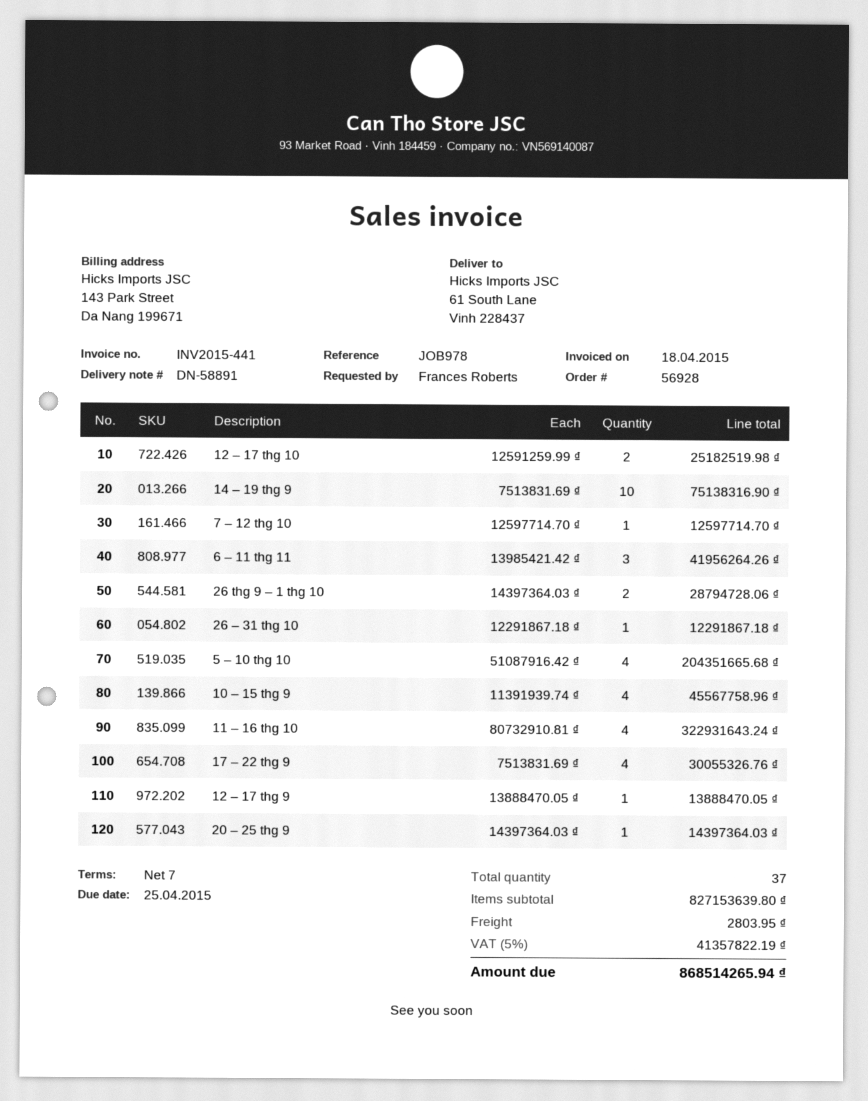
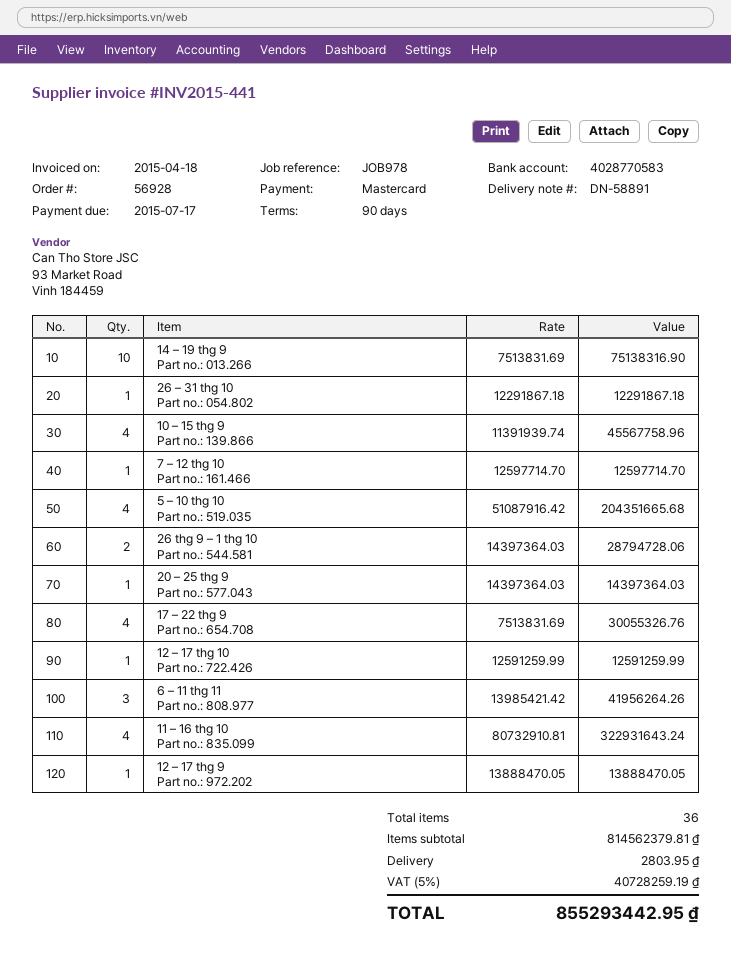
payment terms: 7 days -> 90 days
due date: 2015-04-25 -> 2015-07-17
12 – 17 thg 10: 2 x 12591259.99 = 25182519.98 -> 1 x 12591259.99 = 12591259.99
total quantity: 37 -> 36
subtotal: 827153639.80 -> 814562379.81
tax: 5% = 41357822.19 -> 5% = 40728259.19
total: 868514265.94 -> 855293442.95

